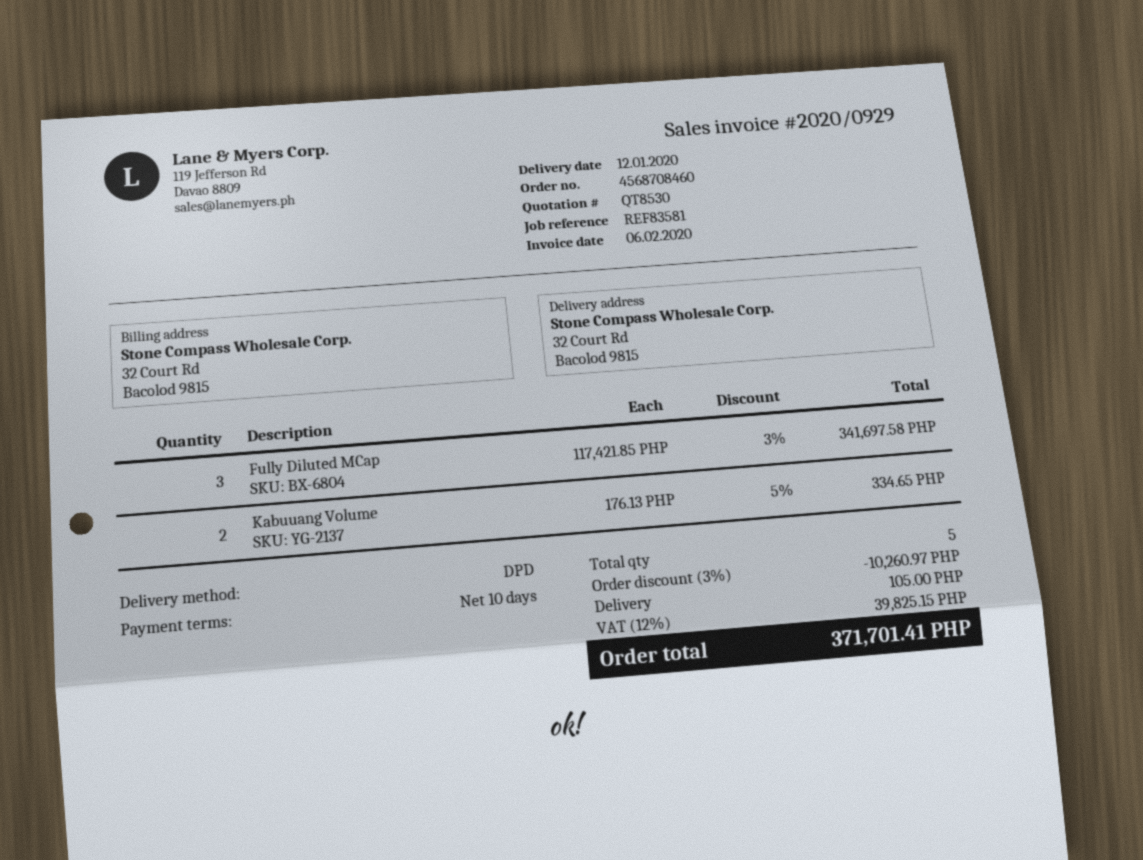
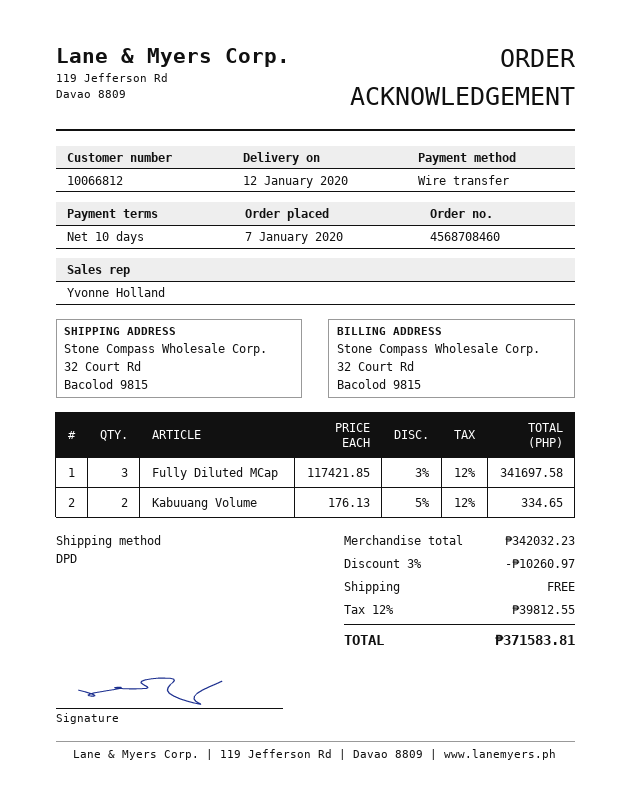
shipping: 105.00 -> 0.00
tax: 12% = 39825.15 -> 12% = 39812.55
total: 371701.41 -> 371583.81

